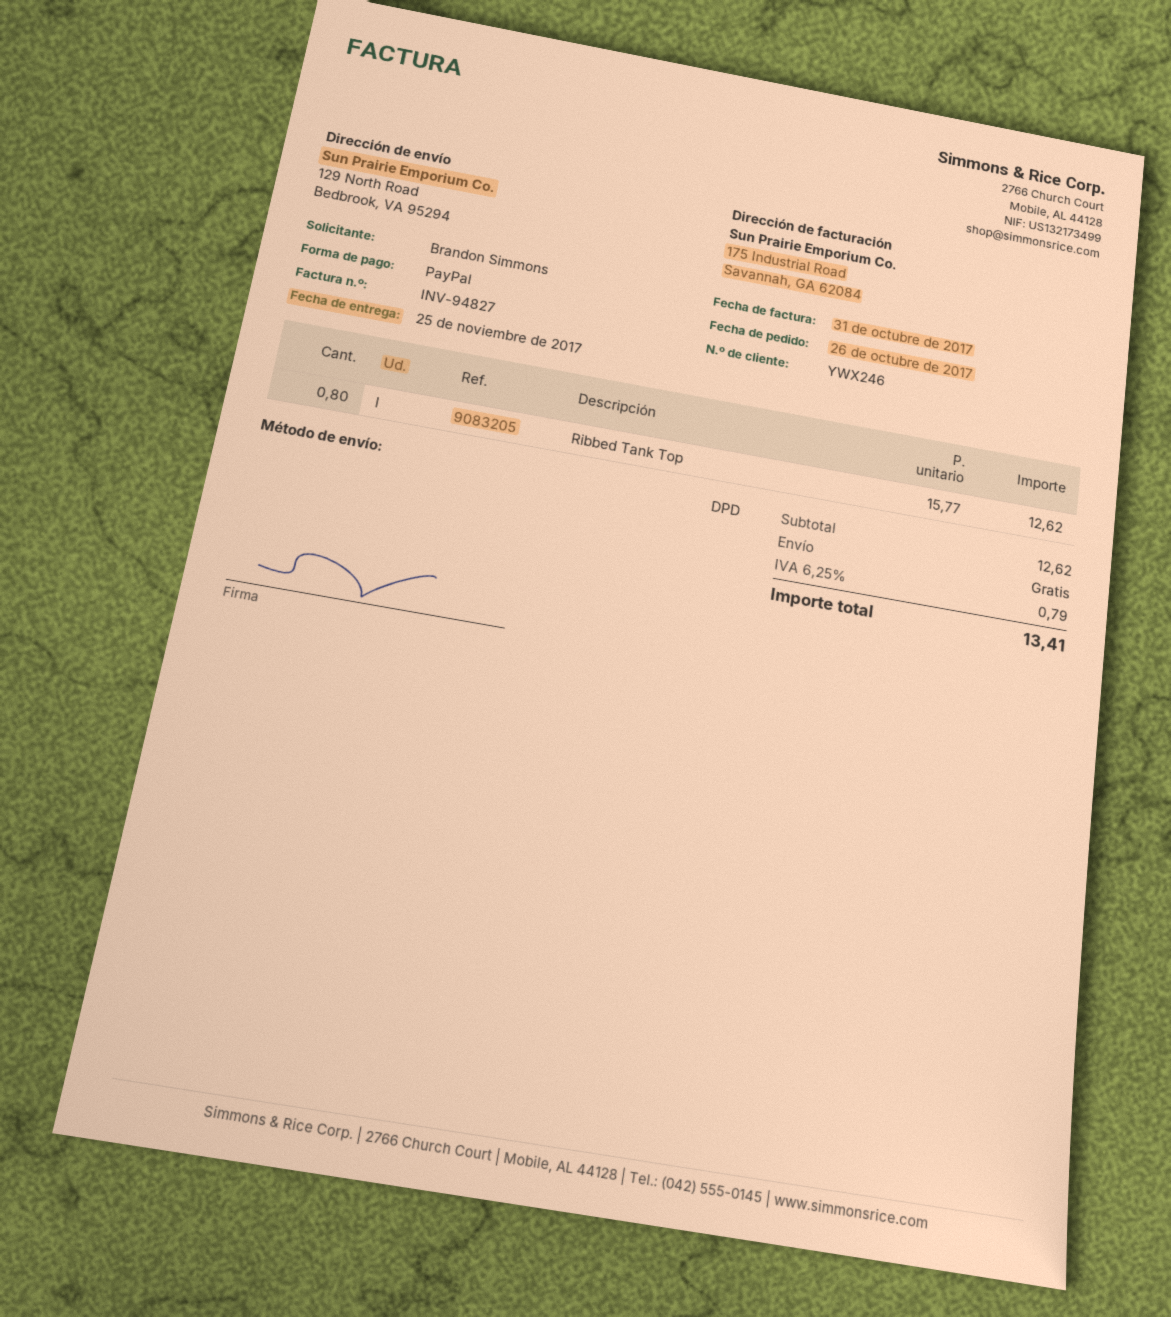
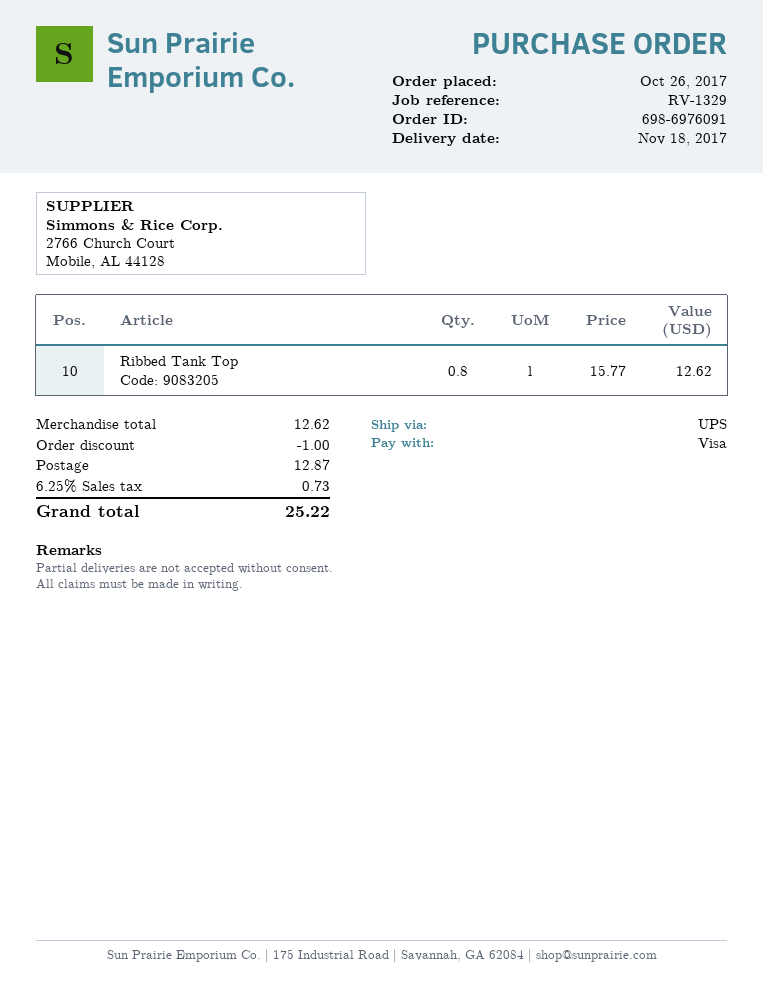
delivery date: 2017-11-25 -> 2017-11-18
payment method: PayPal -> Visa
shipping method: DPD -> UPS
discount: none -> 1.00
shipping: 0.00 -> 12.87
tax: 6.25% = 0.79 -> 6.25% = 0.73
total: 13.41 -> 25.22

